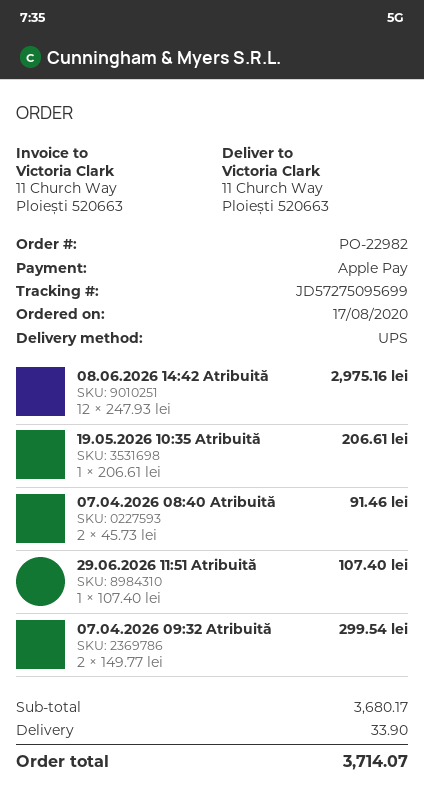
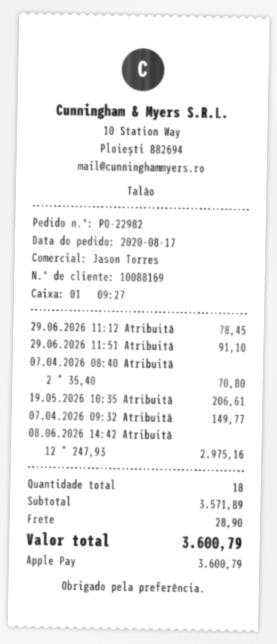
07.04.2026 08:40 Atribuită: 2 x 45.73 = 91.46 -> 2 x 35.40 = 70.80
29.06.2026 11:51 Atribuită: 1 x 107.40 = 107.40 -> 1 x 91.10 = 91.10
07.04.2026 09:32 Atribuită: 2 x 149.77 = 299.54 -> 1 x 149.77 = 149.77
29.06.2026 11:12 Atribuită: none -> 1 x 78.45 = 78.45
subtotal: 3680.17 -> 3571.89
shipping: 33.90 -> 28.90
total: 3714.07 -> 3600.79

